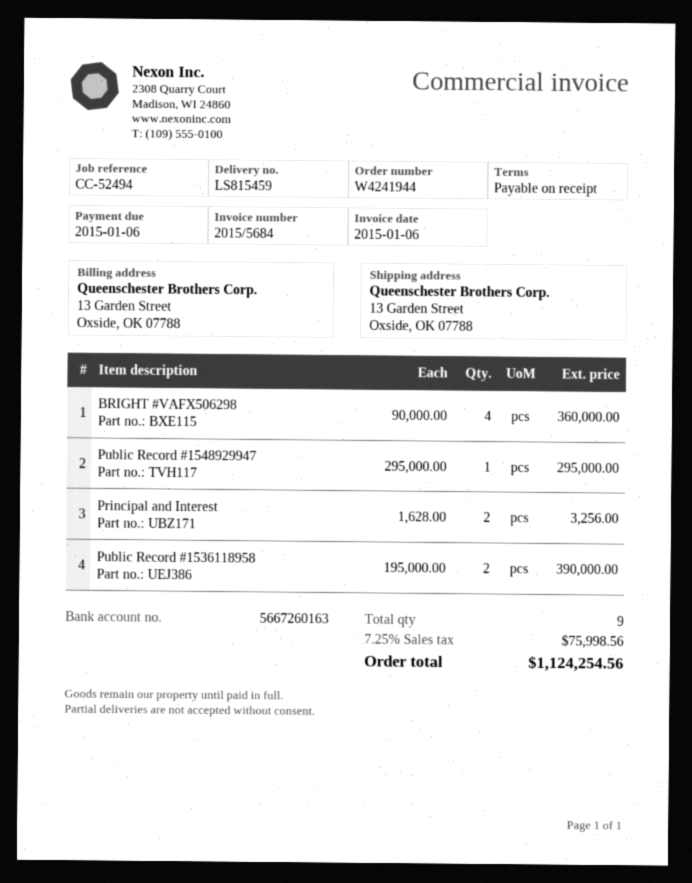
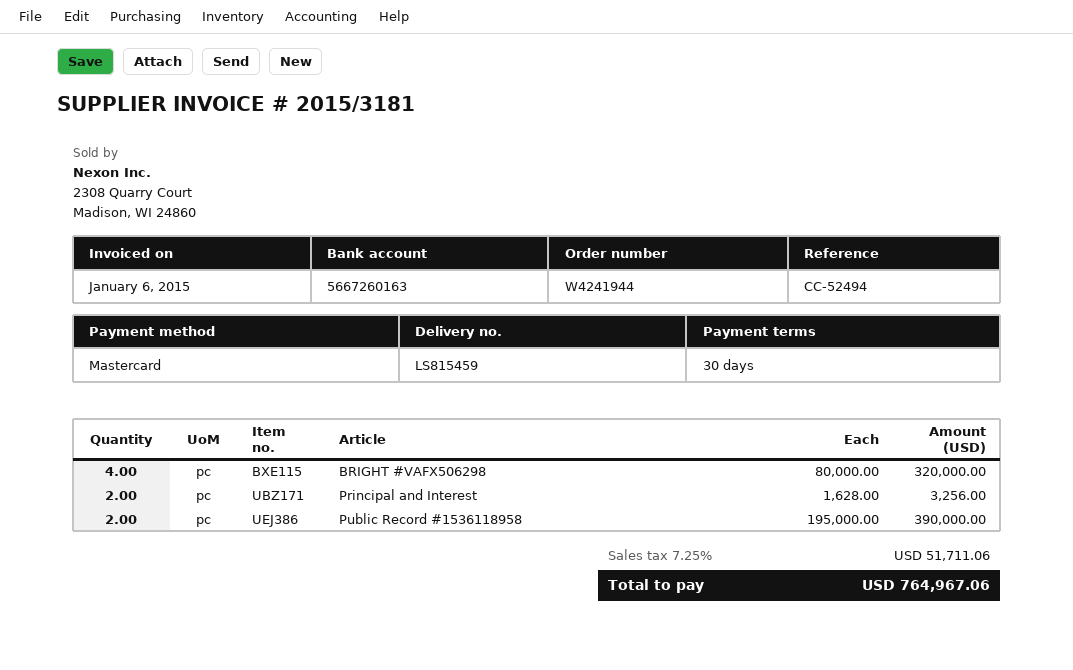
invoice number: 2015/5684 -> 2015/3181
payment terms: on receipt -> 30 days
BRIGHT #VAFX506298: 4 x 90000.00 = 360000.00 -> 4 x 80000.00 = 320000.00
Public Record #1548929947: 1 x 295000.00 = 295000.00 -> none
tax: 7.25% = 75998.56 -> 7.25% = 51711.06
total: 1124254.56 -> 764967.06

